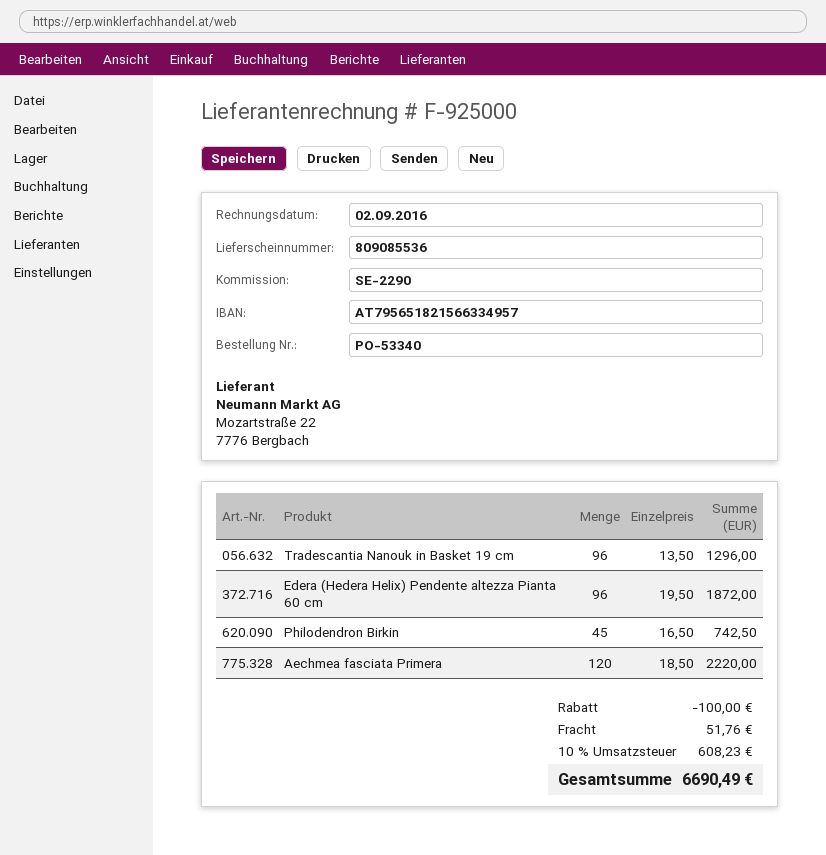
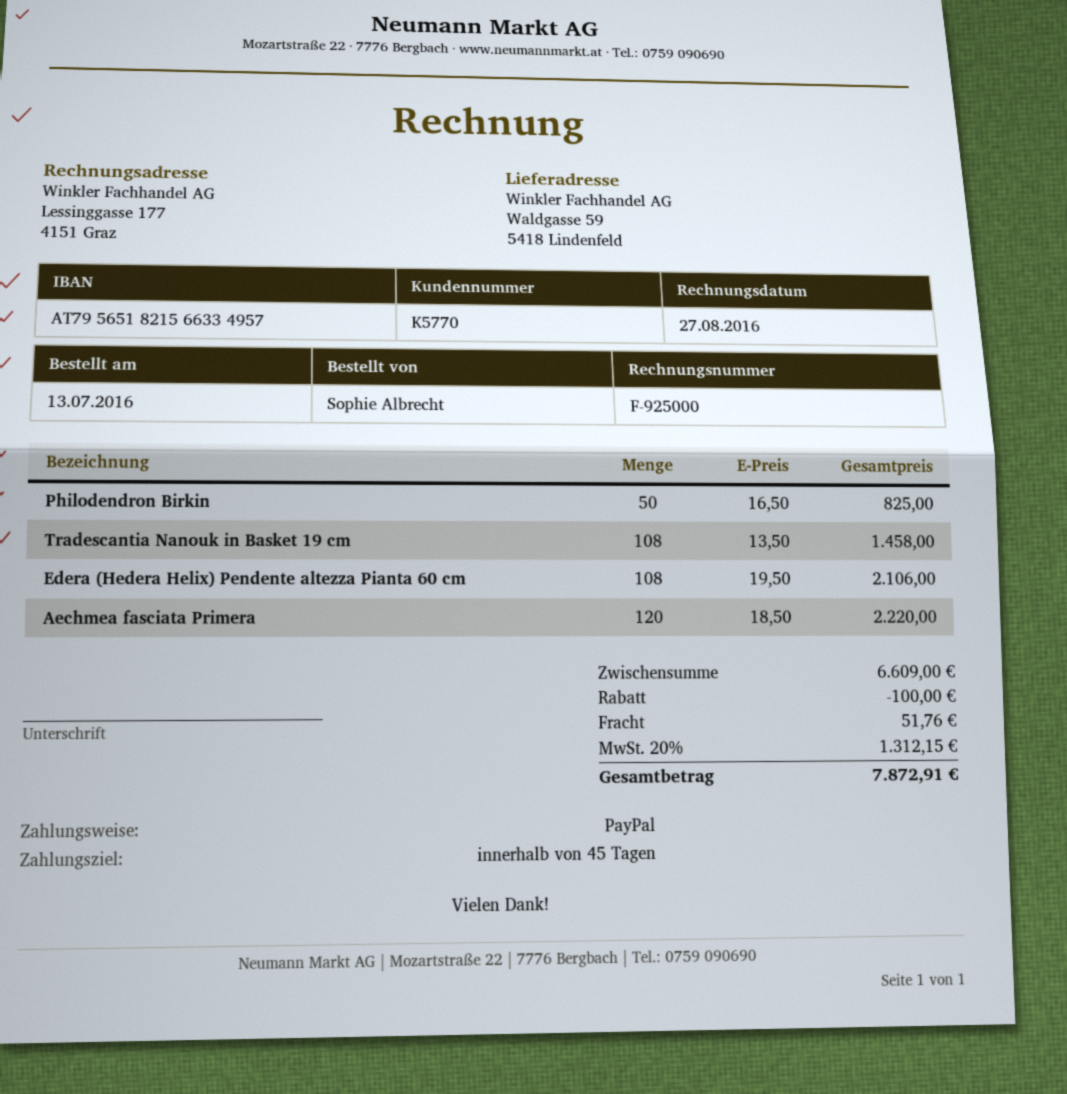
invoice date: 2016-09-02 -> 2016-08-27
Tradescantia Nanouk in Basket 19 cm: 96 x 13.50 = 1296.00 -> 108 x 13.50 = 1458.00
Edera (Hedera Helix) Pendente altezza Pianta 60 cm: 96 x 19.50 = 1872.00 -> 108 x 19.50 = 2106.00
Philodendron Birkin: 45 x 16.50 = 742.50 -> 50 x 16.50 = 825.00
tax: 10% = 608.23 -> 20% = 1312.15
total: 6690.49 -> 7872.91

